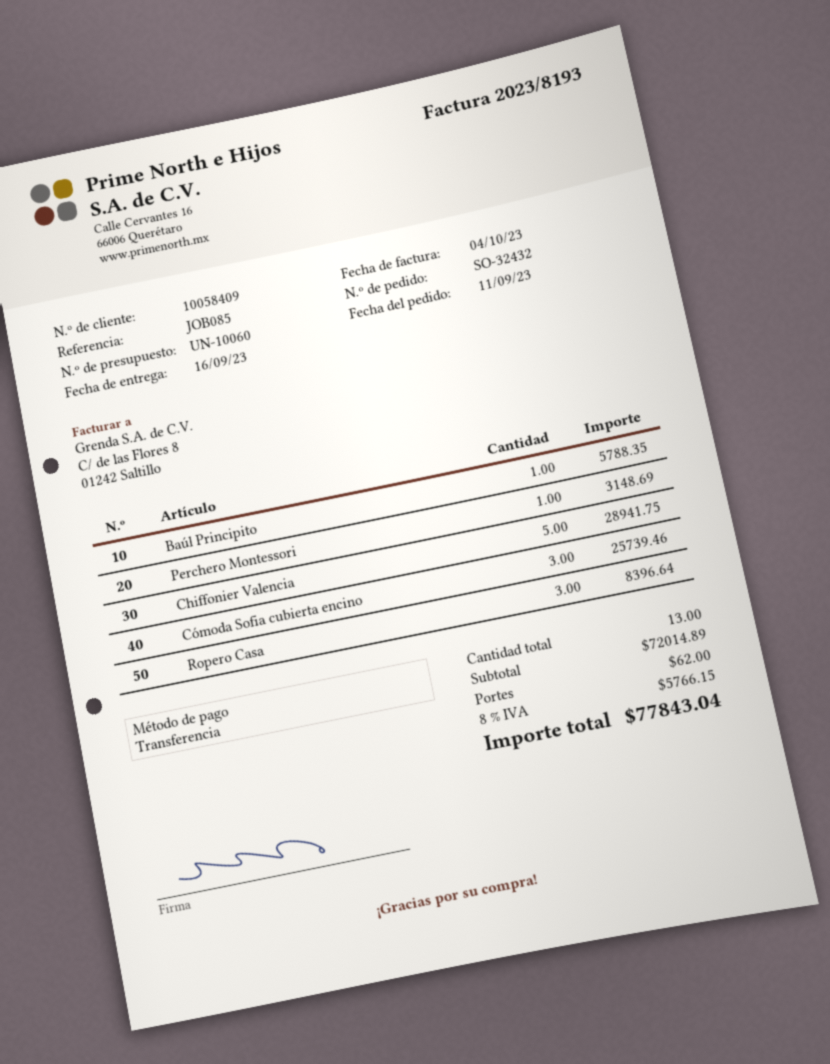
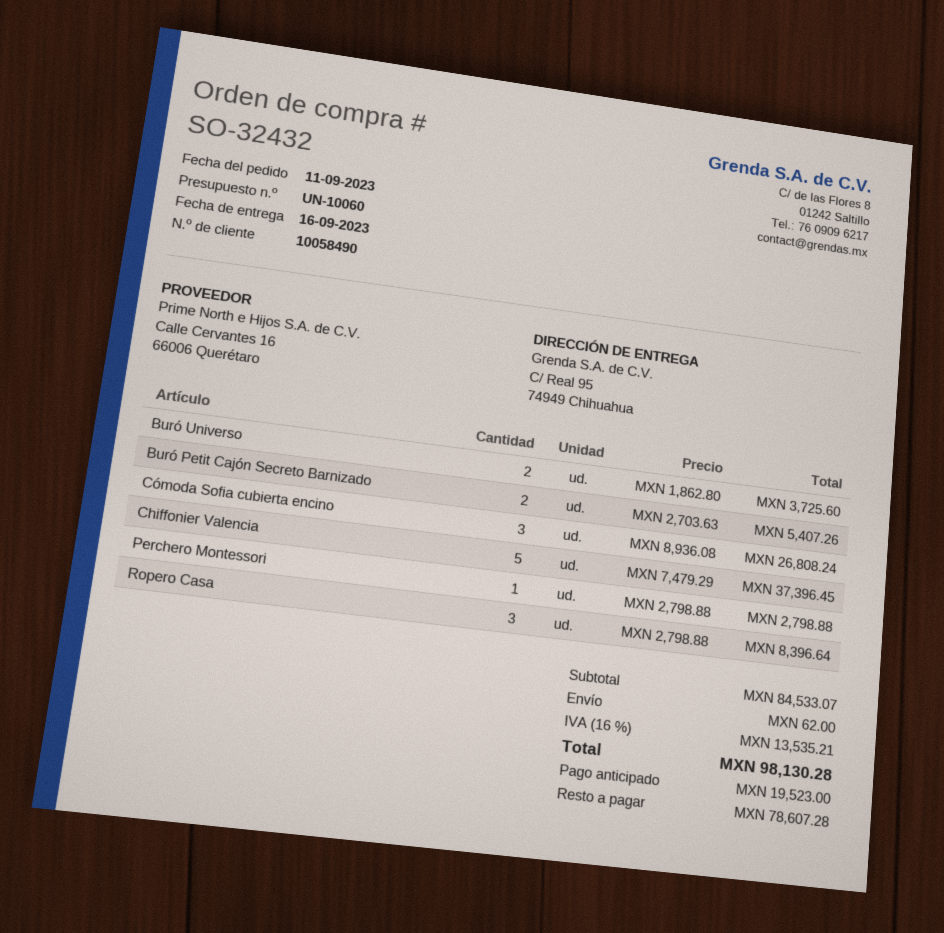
customer number: 10058409 -> 10058490
Baúl Principito: 1 for 5788.35 -> none
Perchero Montessori: 1 for 3148.69 -> 1 for 2798.88
Chiffonier Valencia: 5 for 28941.75 -> 5 for 37396.45
Cómoda Sofia cubierta encino: 3 for 25739.46 -> 3 for 26808.24
Buró Universo: none -> 2 for 3725.60
Buró Petit Cajón Secreto Barnizado: none -> 2 for 5407.26
subtotal: 72014.89 -> 84533.07
tax: 8% = 5766.15 -> 16% = 13535.21
total: 77843.04 -> 98130.28

